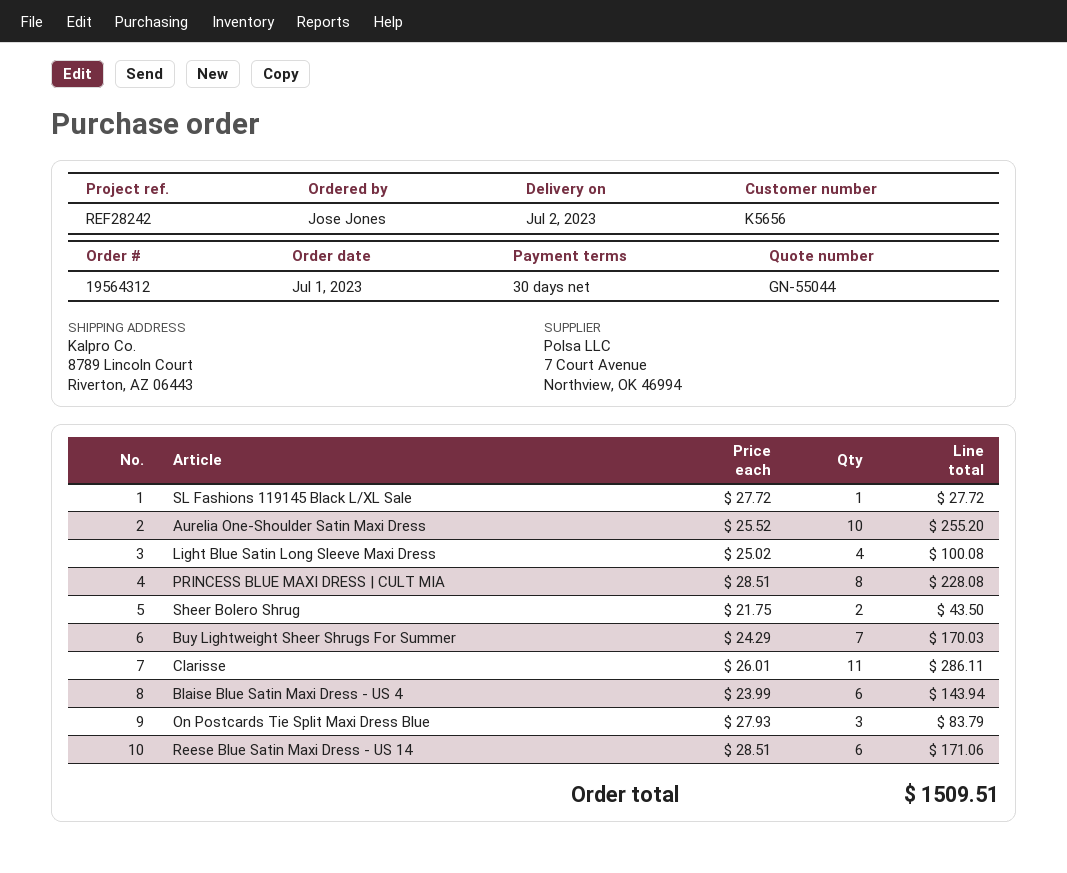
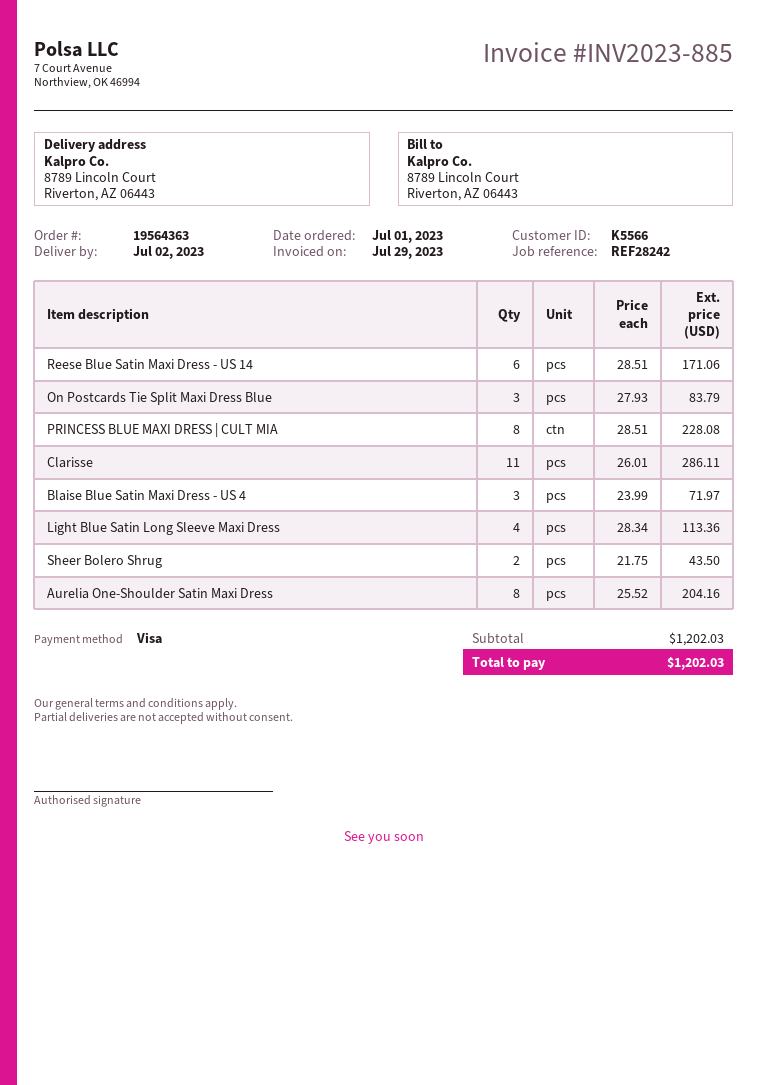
order number: 19564312 -> 19564363
customer number: K5656 -> K5566
SL Fashions 119145 Black L/XL Sale: 1 x 27.72 = 27.72 -> none
Aurelia One-Shoulder Satin Maxi Dress: 10 x 25.52 = 255.20 -> 8 x 25.52 = 204.16
Light Blue Satin Long Sleeve Maxi Dress: 4 x 25.02 = 100.08 -> 4 x 28.34 = 113.36
Buy Lightweight Sheer Shrugs For Summer: 7 x 24.29 = 170.03 -> none
Blaise Blue Satin Maxi Dress - US 4: 6 x 23.99 = 143.94 -> 3 x 23.99 = 71.97
total: 1509.51 -> 1202.03

